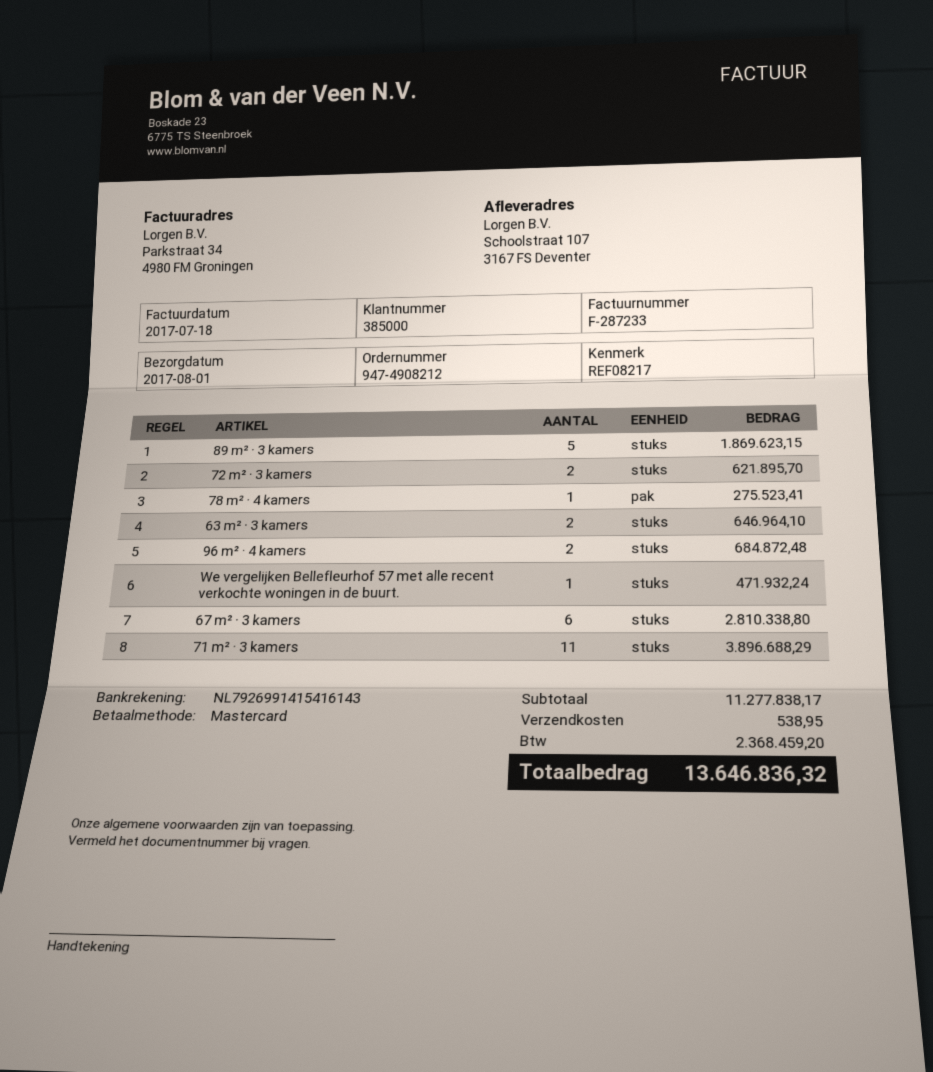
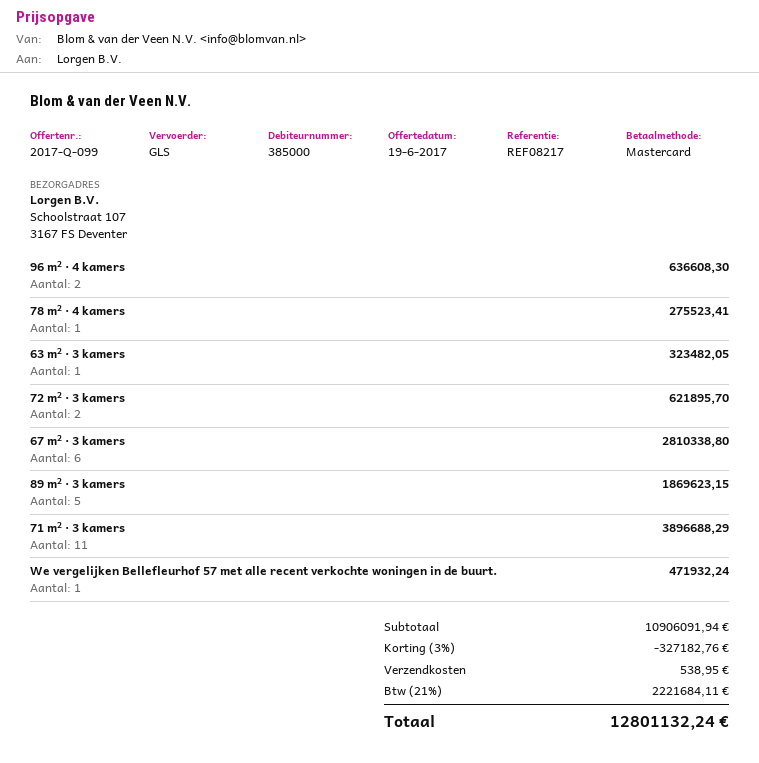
63 m² · 3 kamers: 2 for 646964.10 -> 1 for 323482.05
96 m² · 4 kamers: 2 for 684872.48 -> 2 for 636608.30
subtotal: 11277838.17 -> 10906091.94
discount: none -> 3% = 327182.76
tax: 2368459.20 -> 2221684.11
total: 13646836.32 -> 12801132.24

